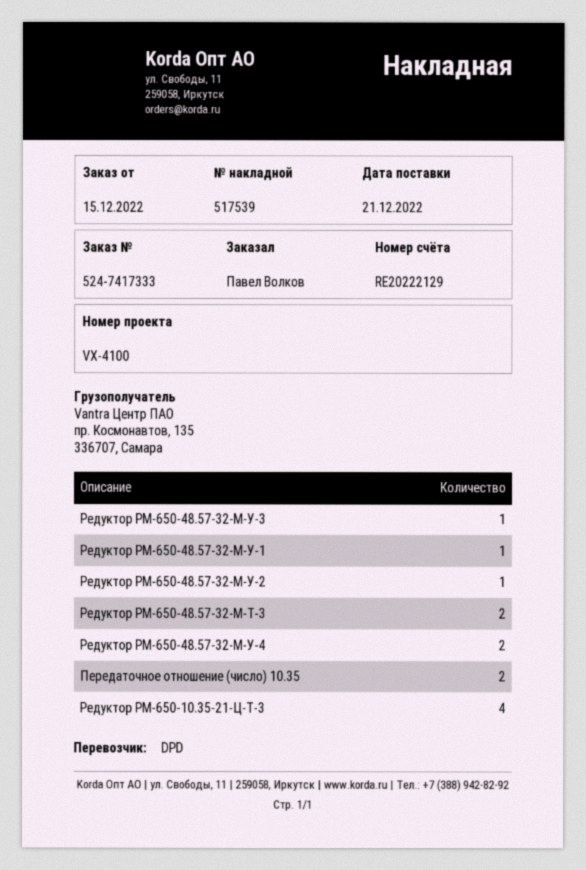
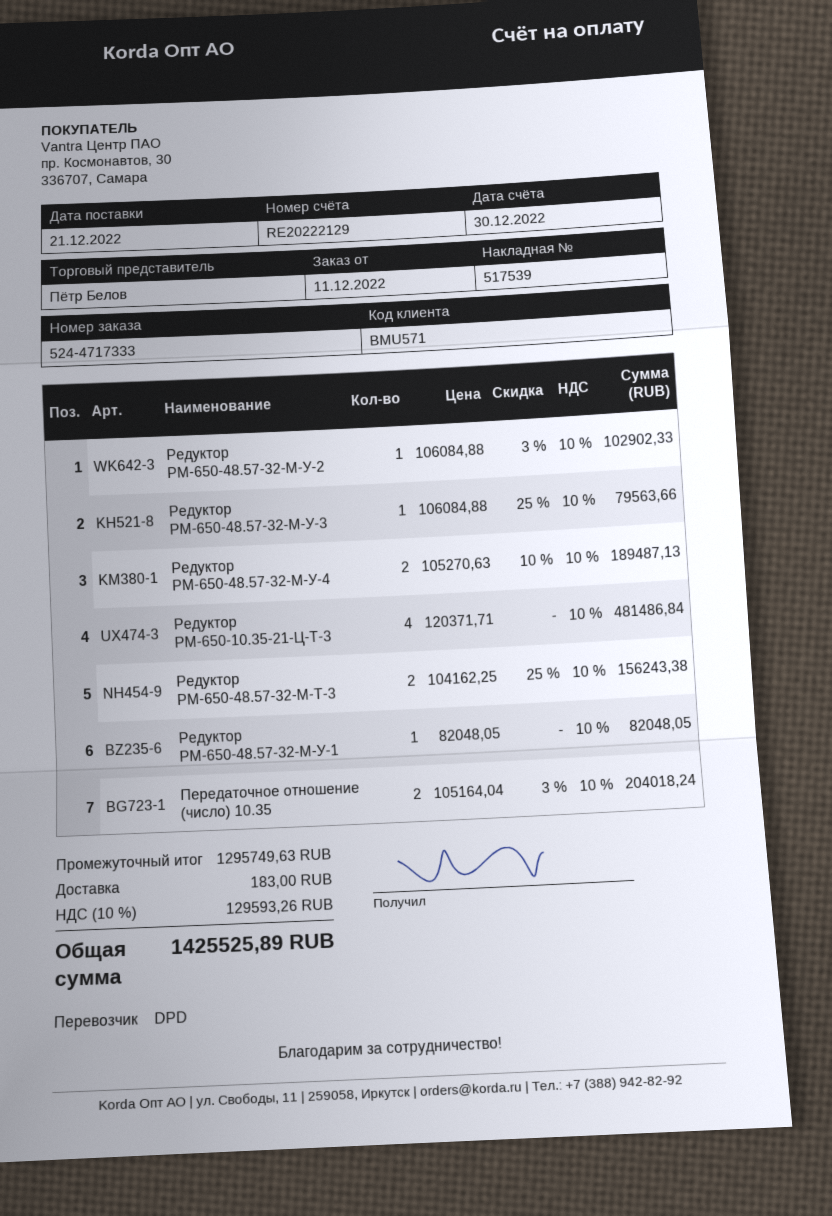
order number: 524-7417333 -> 524-4717333
order date: 2022-12-15 -> 2022-12-11

